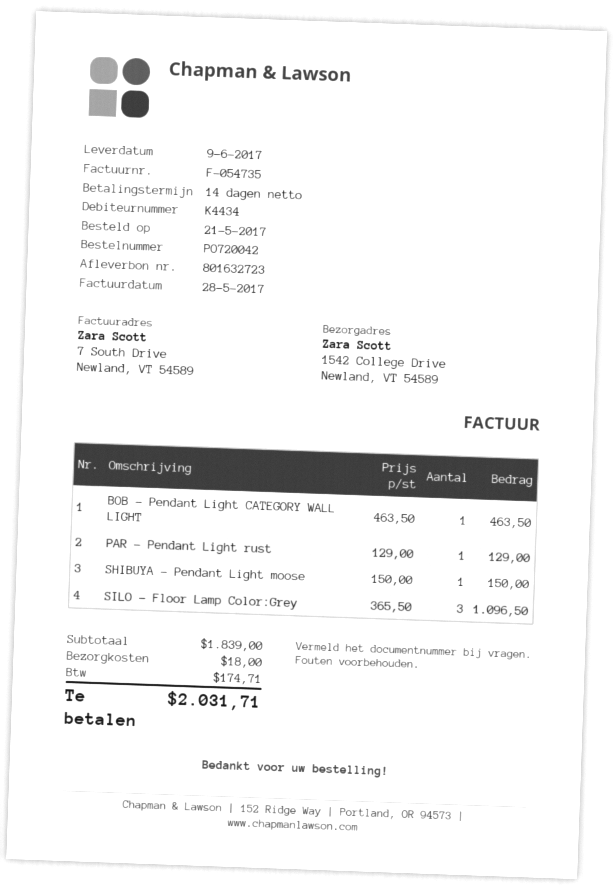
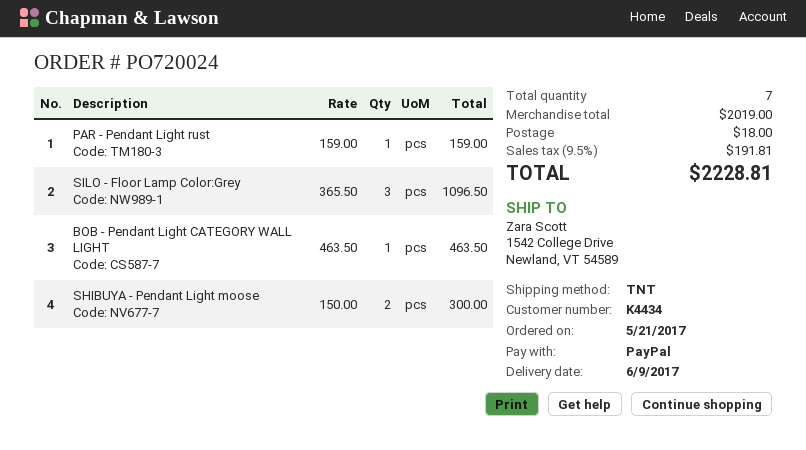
order number: PO720042 -> PO720024
PAR - Pendant Light rust: 1 x 129.00 = 129.00 -> 1 x 159.00 = 159.00
SHIBUYA - Pendant Light moose: 1 x 150.00 = 150.00 -> 2 x 150.00 = 300.00
subtotal: 1839.00 -> 2019.00
tax: 174.71 -> 191.81
total: 2031.71 -> 2228.81

